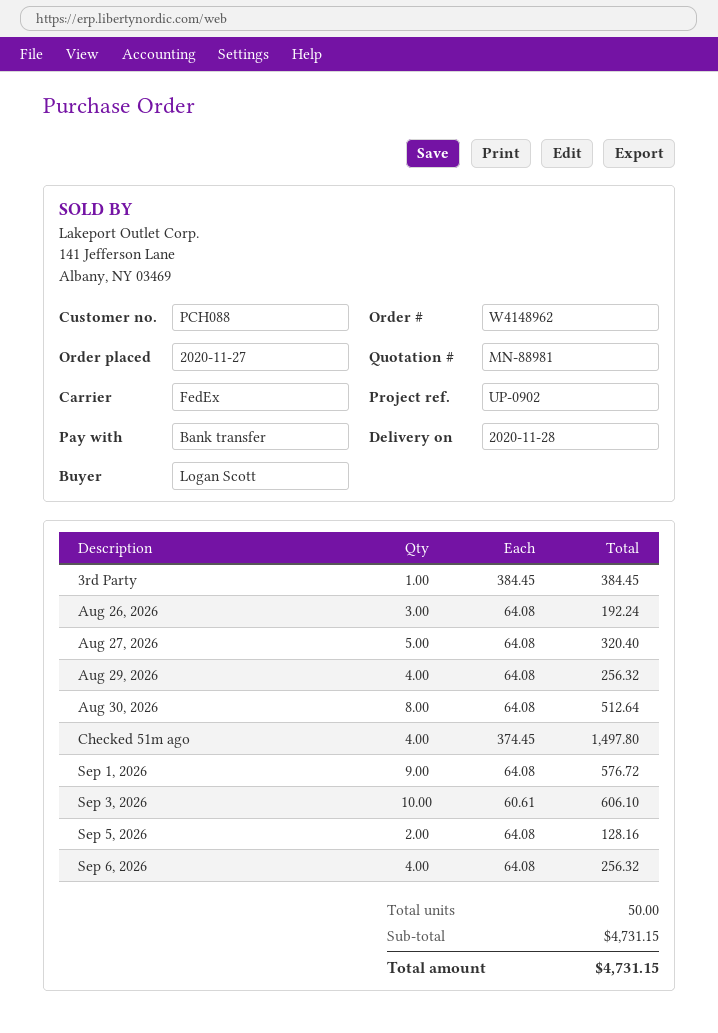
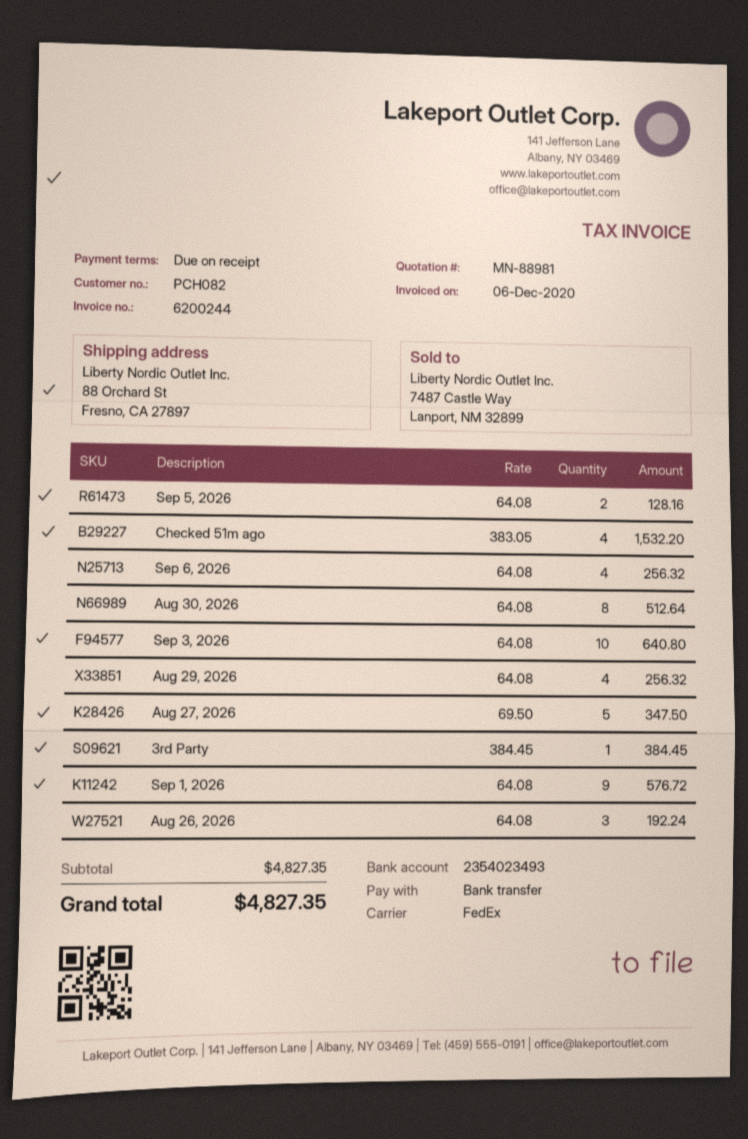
customer number: PCH088 -> PCH082
Aug 27, 2026: 5 x 64.08 = 320.40 -> 5 x 69.50 = 347.50
Checked 51m ago: 4 x 374.45 = 1497.80 -> 4 x 383.05 = 1532.20
Sep 3, 2026: 10 x 60.61 = 606.10 -> 10 x 64.08 = 640.80
subtotal: 4731.15 -> 4827.35
total: 4731.15 -> 4827.35

